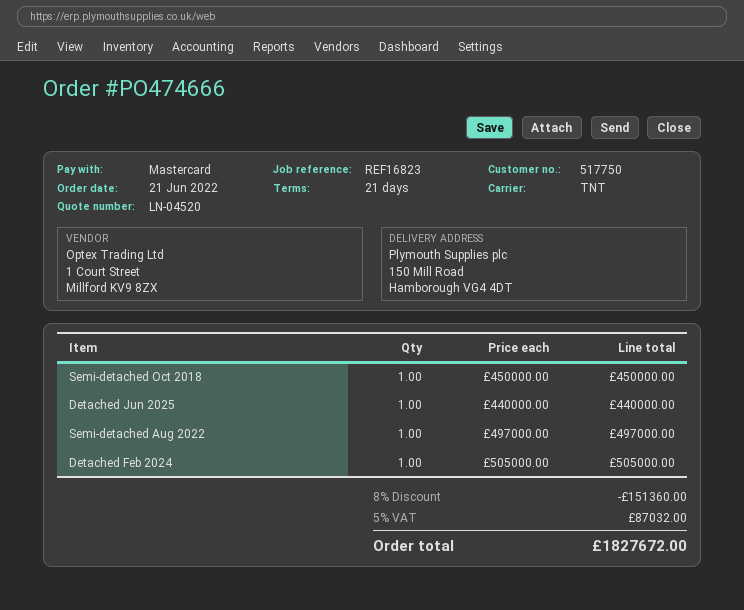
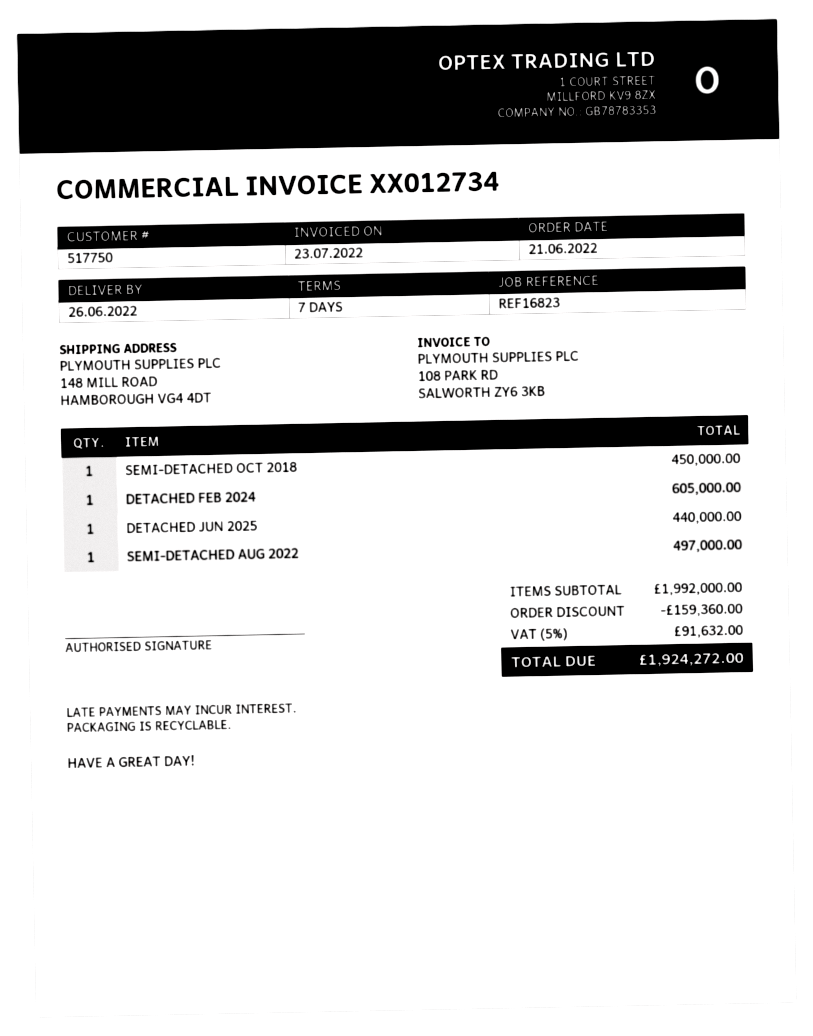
payment terms: 21 days -> 7 days
ship to: 150 Mill Road, Hamborough VG4 4DT -> 148 MILL ROAD, HAMBOROUGH VG4 4DT
Detached Feb 2024: 1 for 505000.00 -> 1 for 605000.00
discount: 151360.00 -> 159360.00
tax: 5% = 87032.00 -> 5% = 91632.00
total: 1827672.00 -> 1924272.00

